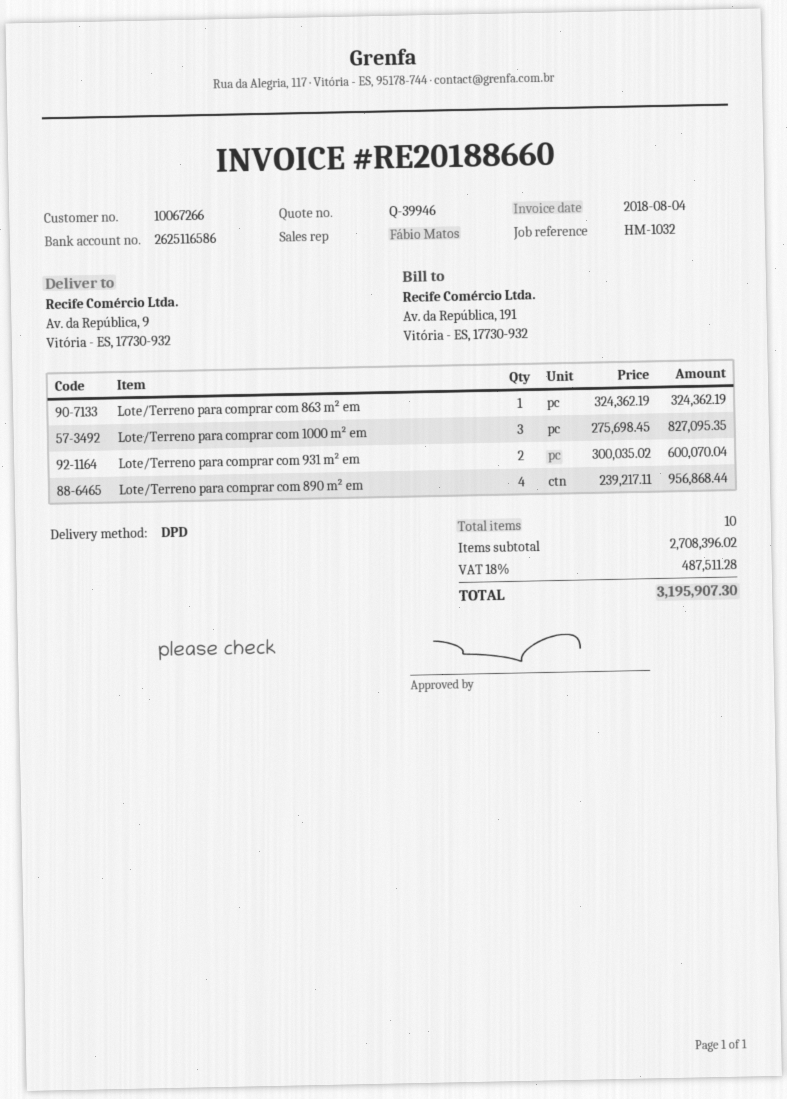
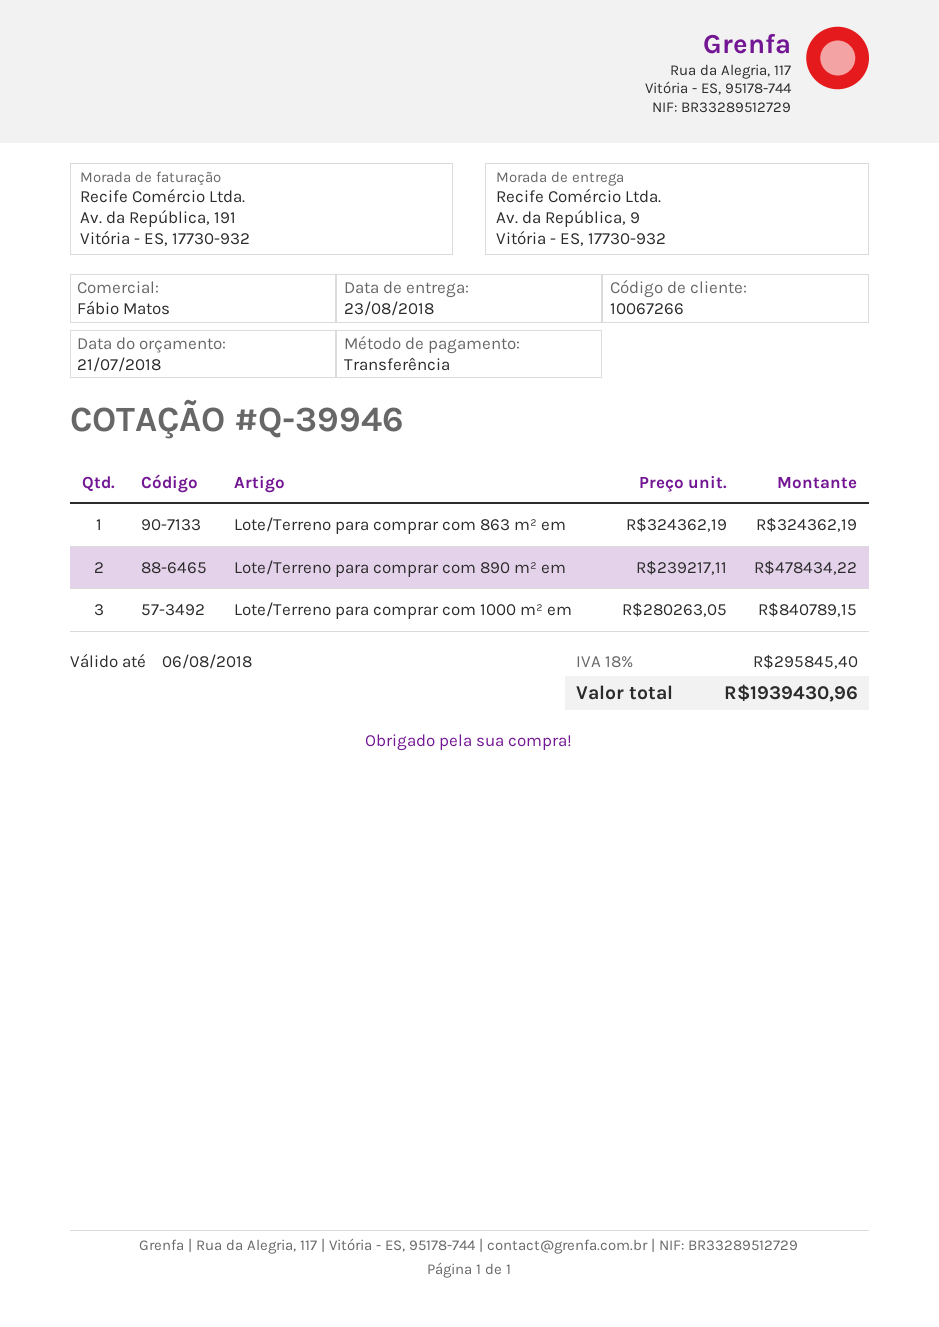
Lote/Terreno para comprar com 1000 m² em: 3 x 275698.45 = 827095.35 -> 3 x 280263.05 = 840789.15
Lote/Terreno para comprar com 931 m² em: 2 x 300035.02 = 600070.04 -> none
Lote/Terreno para comprar com 890 m² em: 4 x 239217.11 = 956868.44 -> 2 x 239217.11 = 478434.22
tax: 18% = 487511.28 -> 18% = 295845.40
total: 3195907.30 -> 1939430.96

